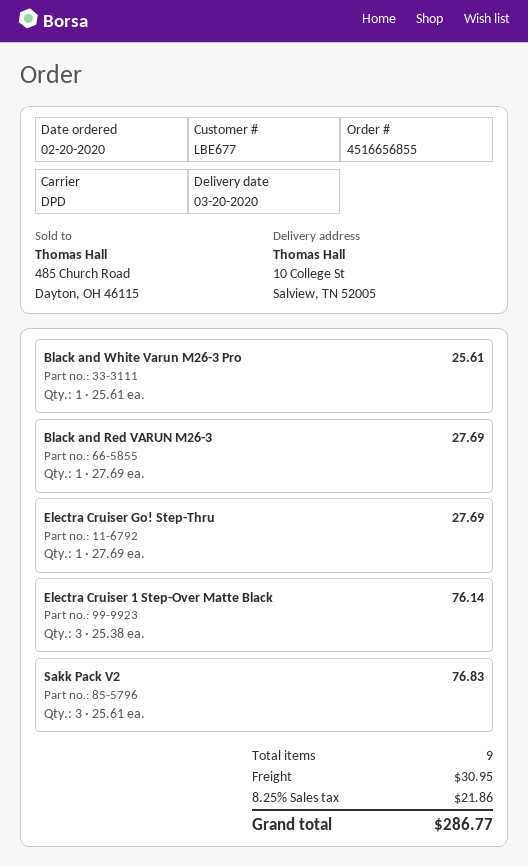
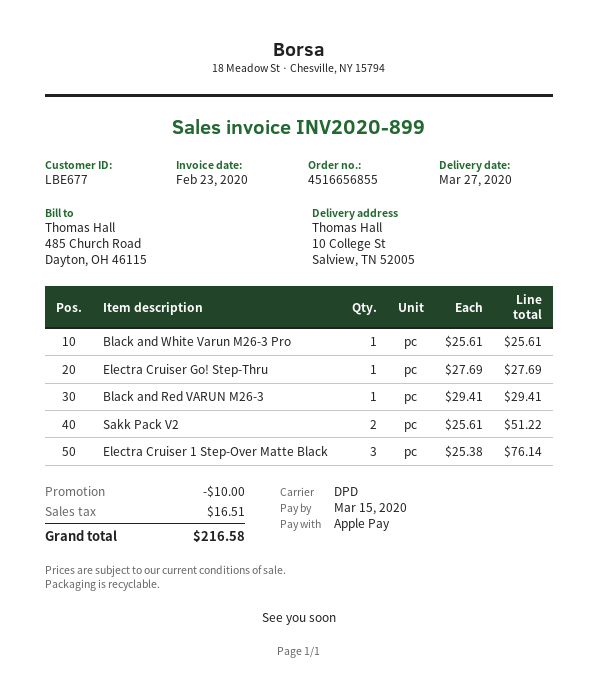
delivery date: 2020-03-20 -> 2020-03-27
Black and Red VARUN M26-3: 1 x 27.69 = 27.69 -> 1 x 29.41 = 29.41
Sakk Pack V2: 3 x 25.61 = 76.83 -> 2 x 25.61 = 51.22
discount: none -> 10.00
shipping: 30.95 -> none
tax: 21.86 -> 16.51
total: 286.77 -> 216.58

